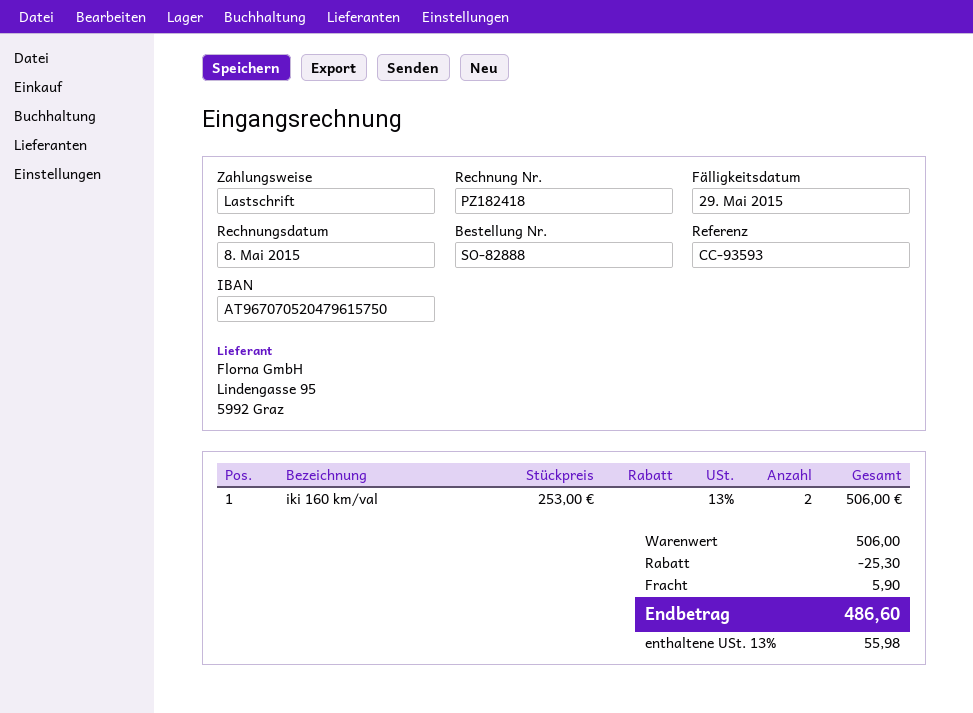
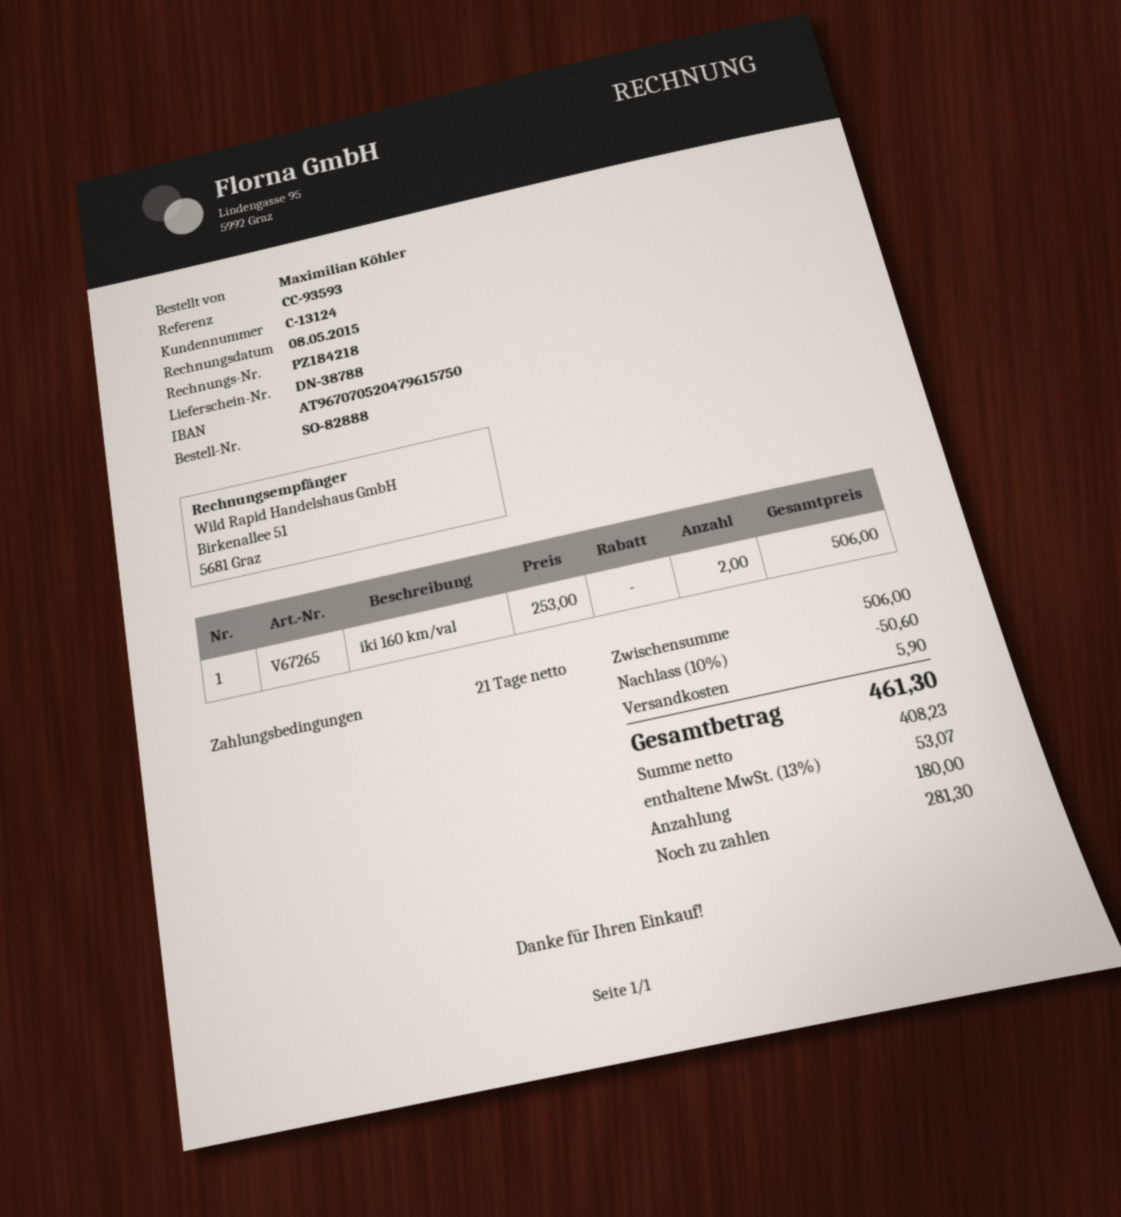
invoice number: PZ182418 -> PZ184218
discount: 25.30 -> 50.60
tax: 13% = 55.98 -> 13% = 53.07
total: 486.60 -> 461.30

